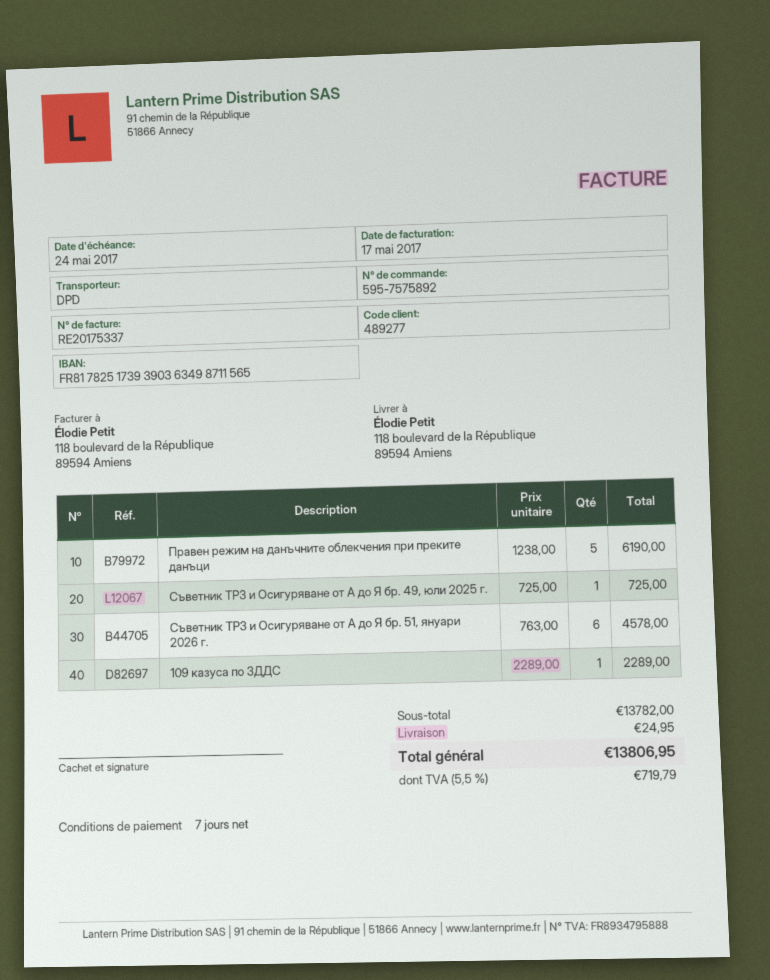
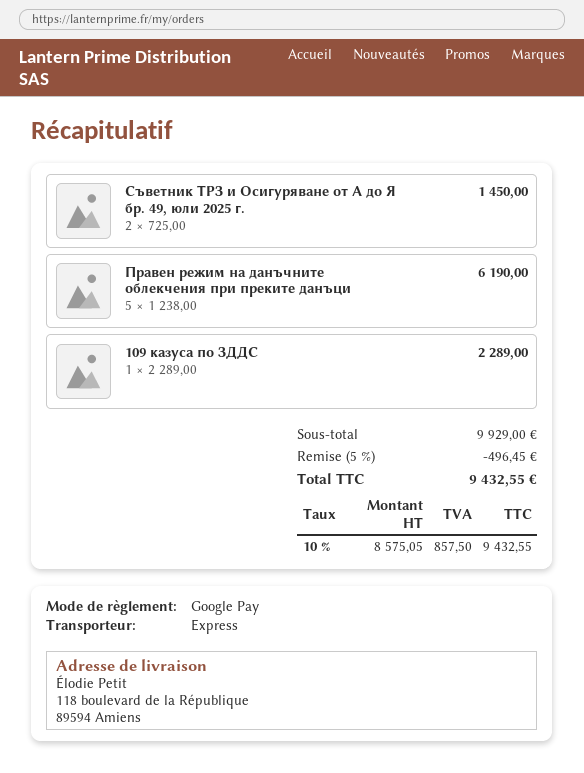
shipping method: DPD -> express
Съветник ТРЗ и Осигуряване от А до Я бр. 49, юли 2025 г.: 1 x 725.00 = 725.00 -> 2 x 725.00 = 1450.00
Съветник ТРЗ и Осигуряване от А до Я бр. 51, януари 2026 г.: 6 x 763.00 = 4578.00 -> none
subtotal: 13782.00 -> 9929.00
discount: none -> 5% = 496.45
shipping: 24.95 -> none
tax: 5.5% = 719.79 -> 10% = 857.50
total: 13806.95 -> 9432.55

